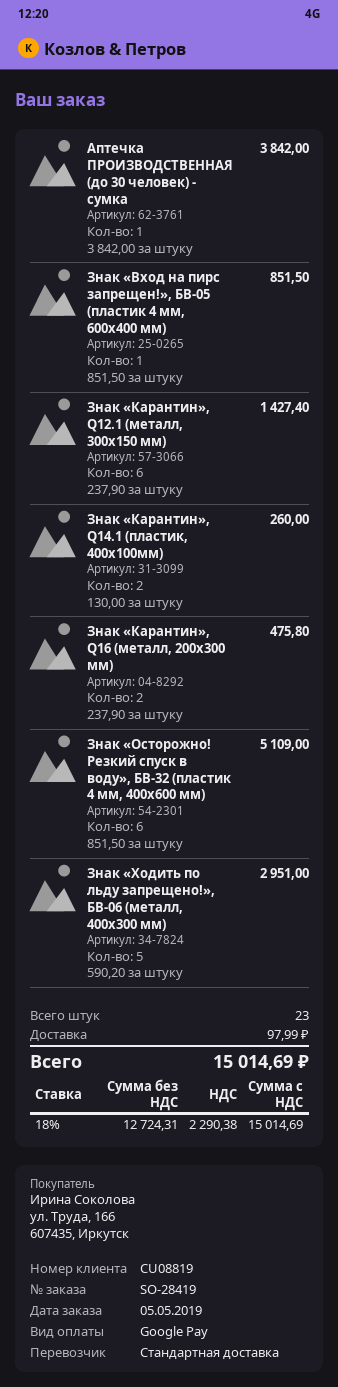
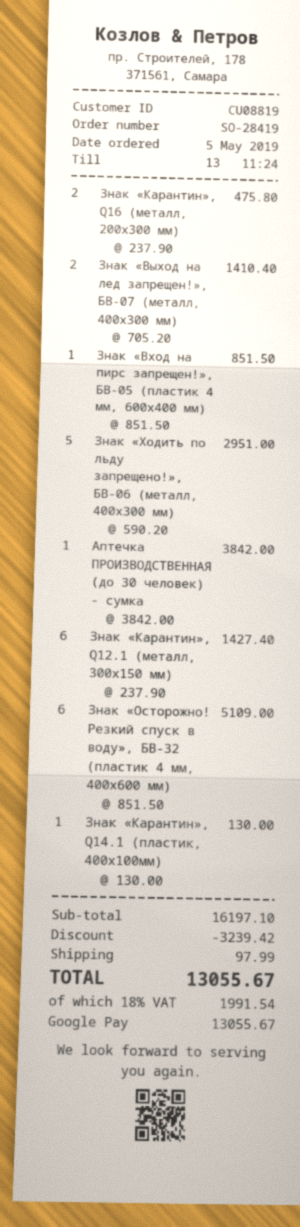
Знак «Карантин», Q14.1 (пластик, 400х100мм): 2 x 130.00 = 260.00 -> 1 x 130.00 = 130.00
Знак «Выход на лед запрещен!», БВ-07 (металл, 400х300 мм): none -> 2 x 705.20 = 1410.40
discount: none -> 3239.42
tax: 18% = 2290.38 -> 18% = 1991.54
total: 15014.69 -> 13055.67

